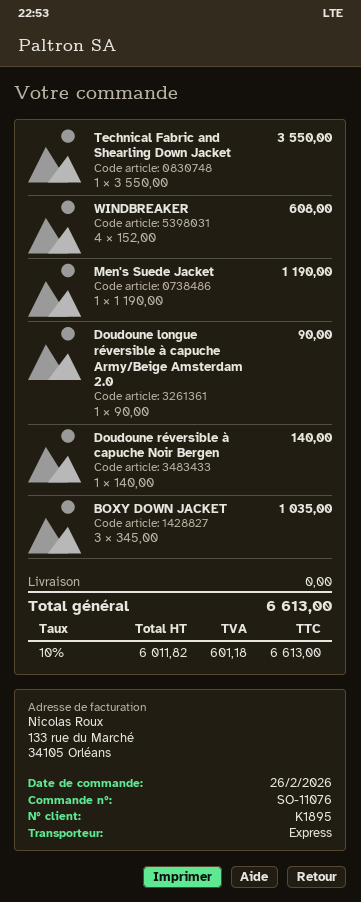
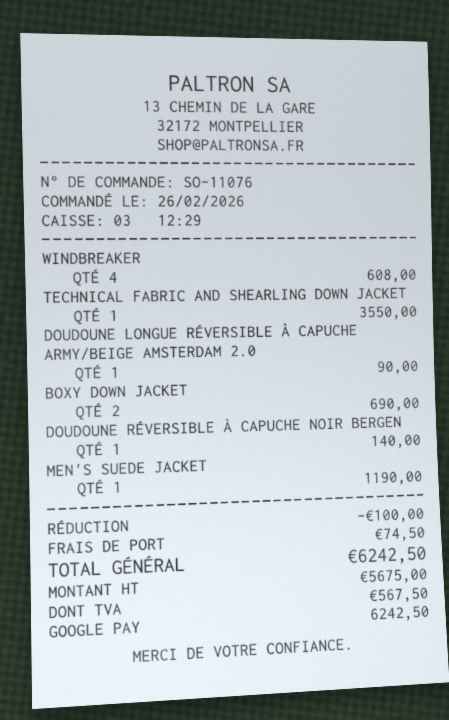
BOXY DOWN JACKET: 3 for 1035.00 -> 2 for 690.00
discount: none -> 100.00
shipping: 0.00 -> 74.50
net: 6011.82 -> 5675.00
tax: 601.18 -> 567.50
total: 6613.00 -> 6242.50

